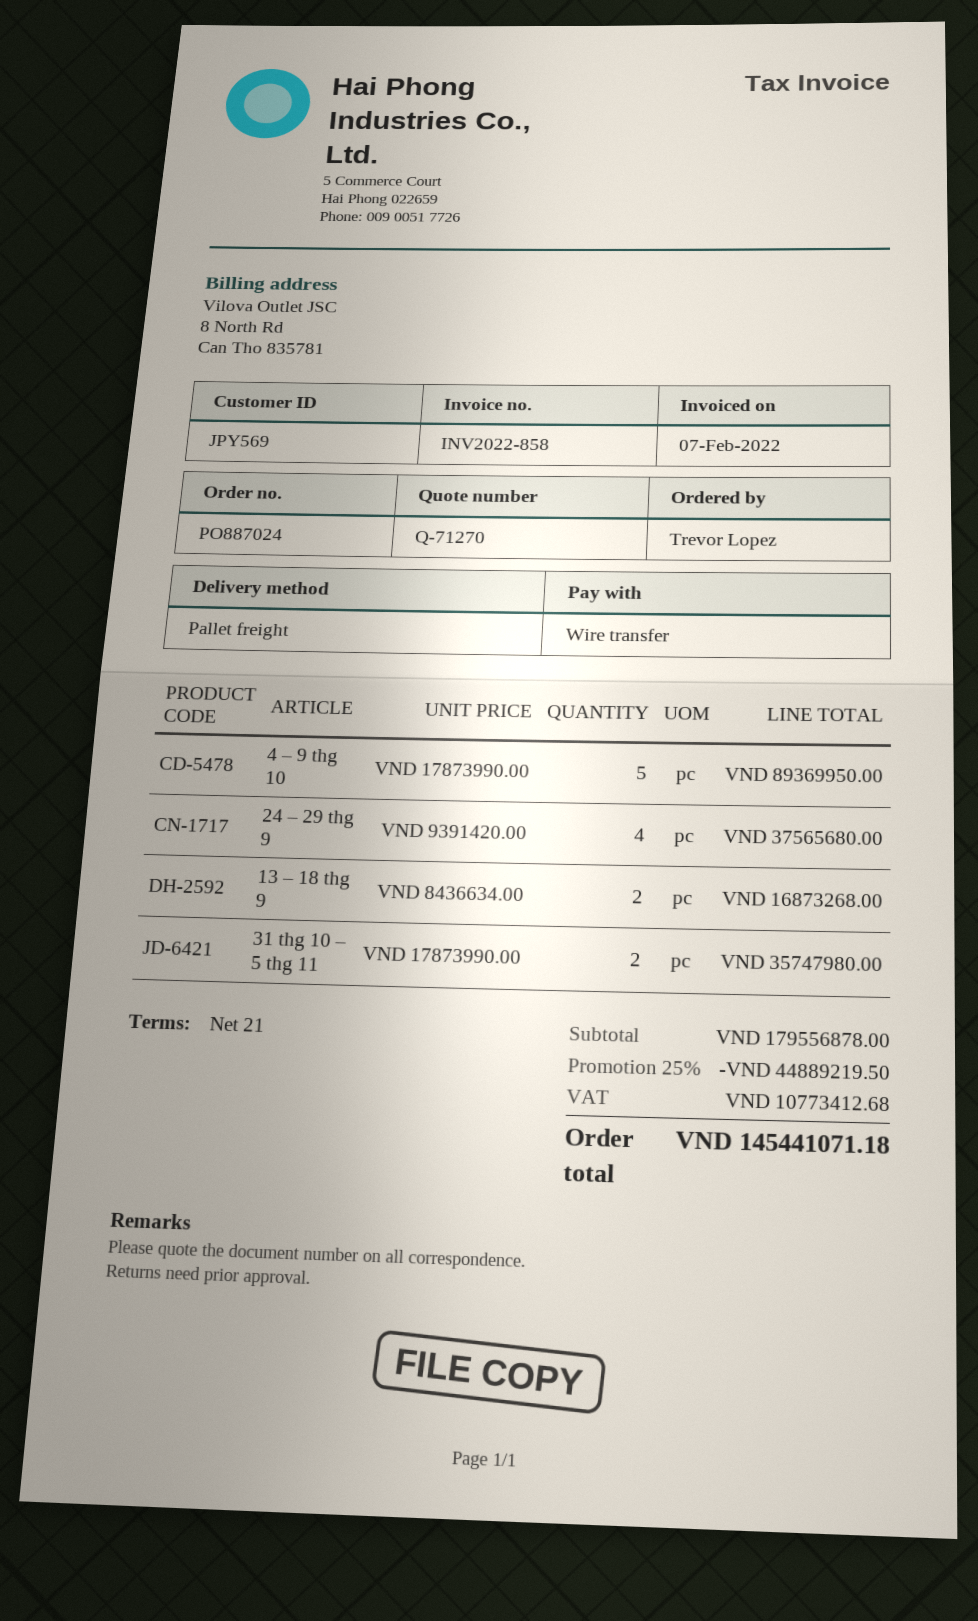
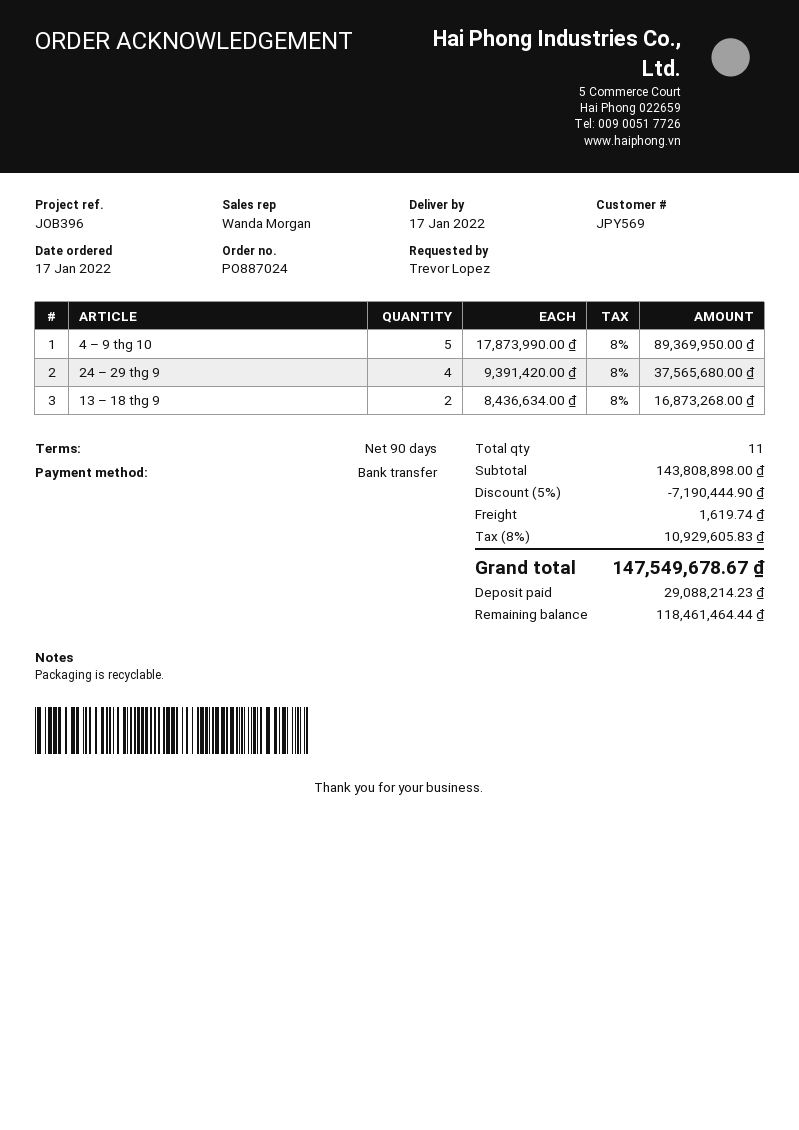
payment terms: 21 days -> 90 days
31 thg 10 – 5 thg 11: 2 x 17873990.00 = 35747980.00 -> none
subtotal: 179556878.00 -> 143808898.00
discount: 25% = 44889219.50 -> 5% = 7190444.90
shipping: none -> 1619.74
tax: 10773412.68 -> 10929605.83
total: 145441071.18 -> 147549678.67

